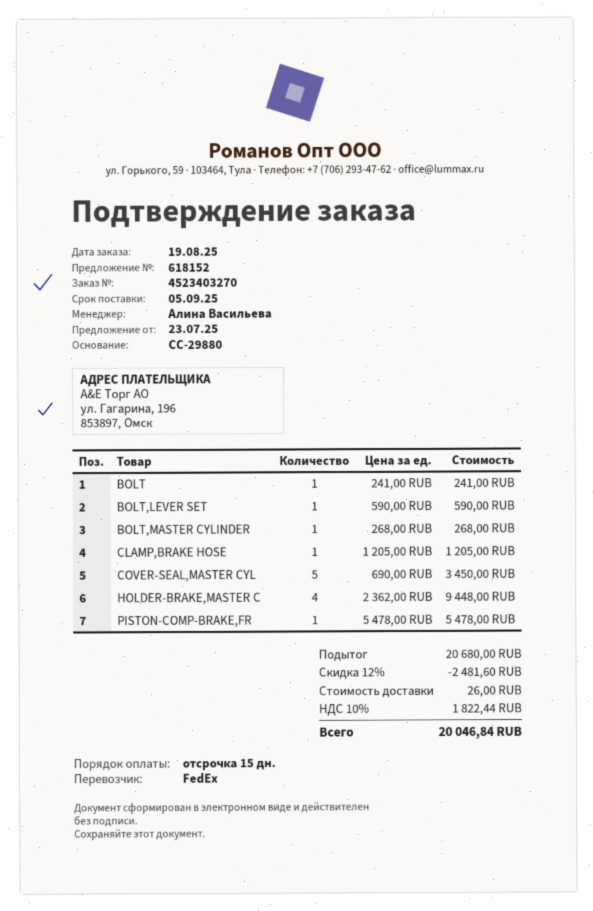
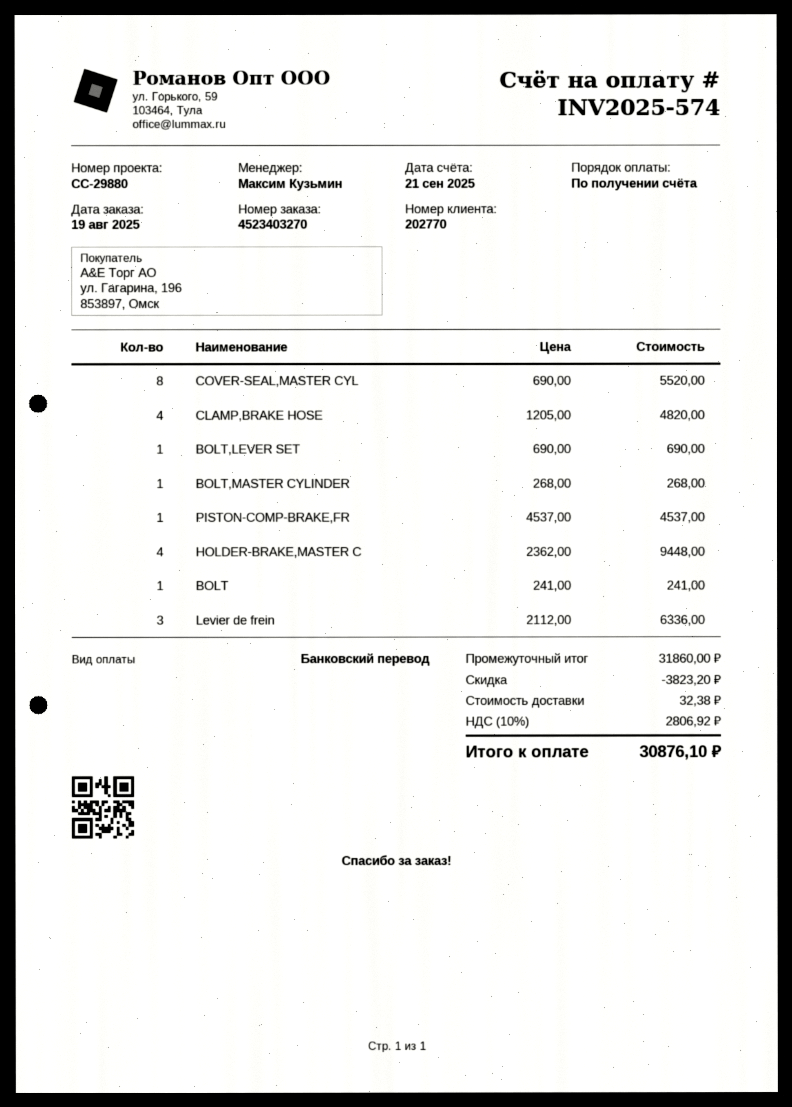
payment terms: 15 days -> on receipt
sales rep: Алина Васильева -> Максим Кузьмин
BOLT,LEVER SET: 1 x 590.00 = 590.00 -> 1 x 690.00 = 690.00
CLAMP,BRAKE HOSE: 1 x 1205.00 = 1205.00 -> 4 x 1205.00 = 4820.00
COVER-SEAL,MASTER CYL: 5 x 690.00 = 3450.00 -> 8 x 690.00 = 5520.00
PISTON-COMP-BRAKE,FR: 1 x 5478.00 = 5478.00 -> 1 x 4537.00 = 4537.00
Levier de frein: none -> 3 x 2112.00 = 6336.00
subtotal: 20680.00 -> 31860.00
discount: 2481.60 -> 3823.20
shipping: 26.00 -> 32.38
tax: 10% = 1822.44 -> 10% = 2806.92
total: 20046.84 -> 30876.10

